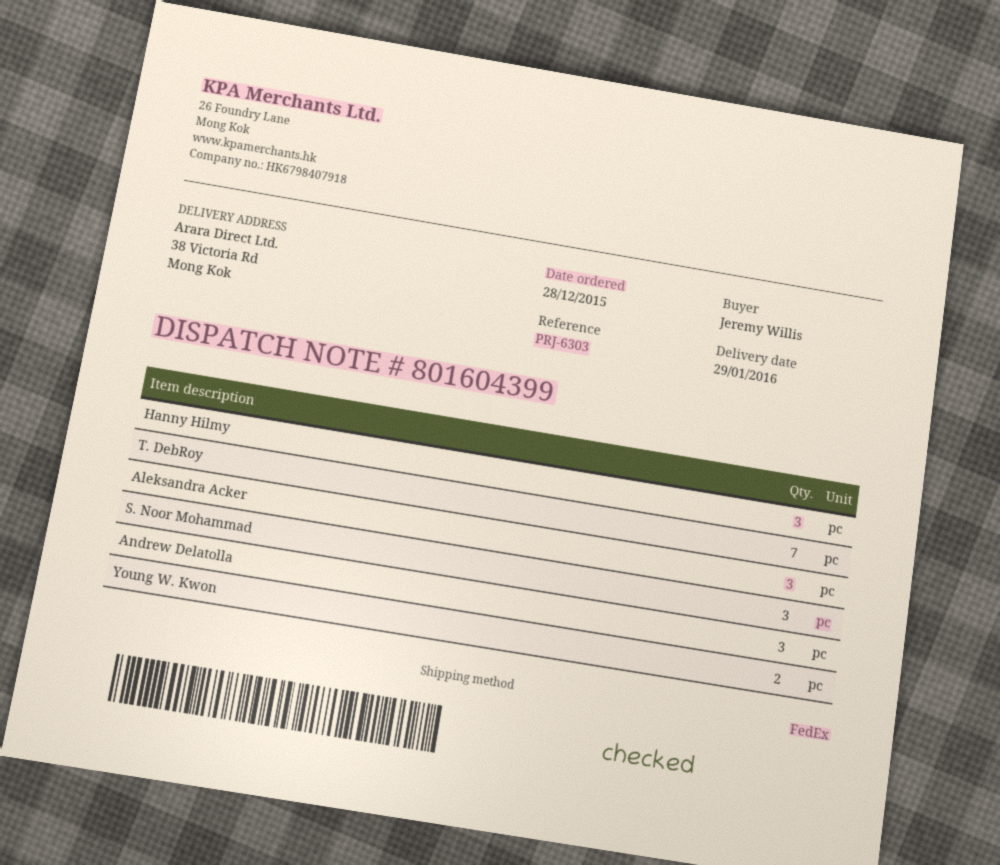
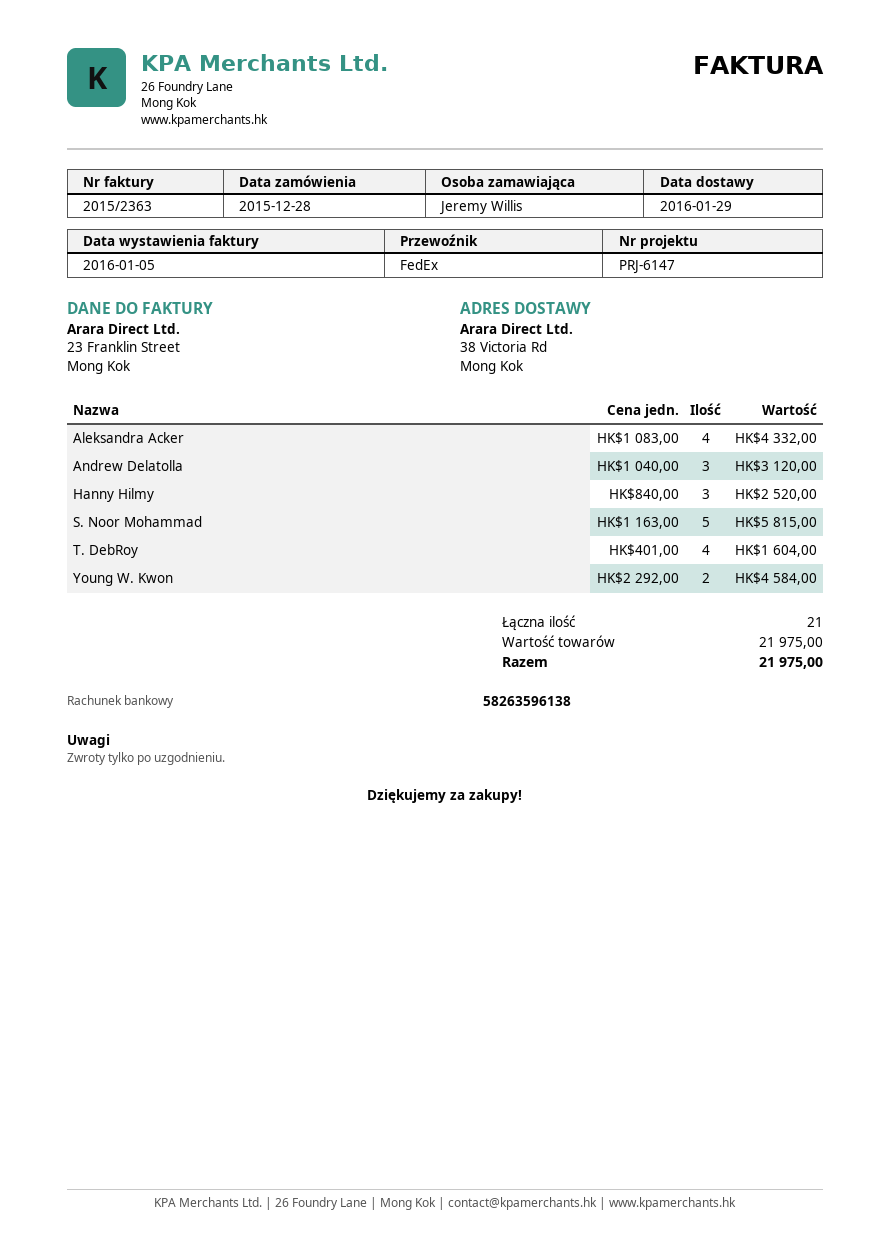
reference: PRJ-6303 -> PRJ-6147
T. DebRoy: 7 -> 4
Aleksandra Acker: 3 -> 4
S. Noor Mohammad: 3 -> 5

